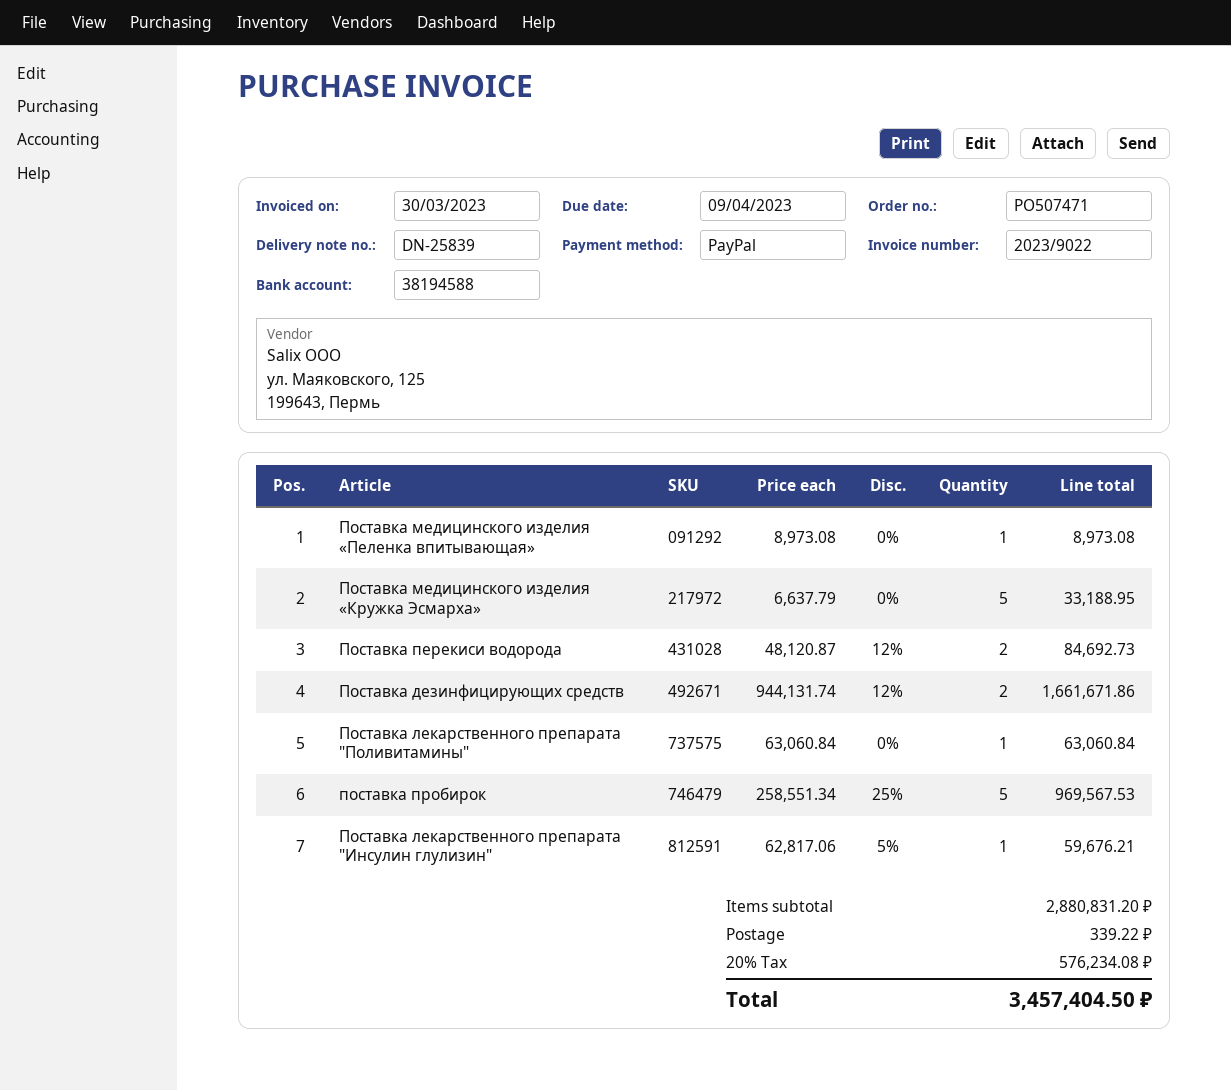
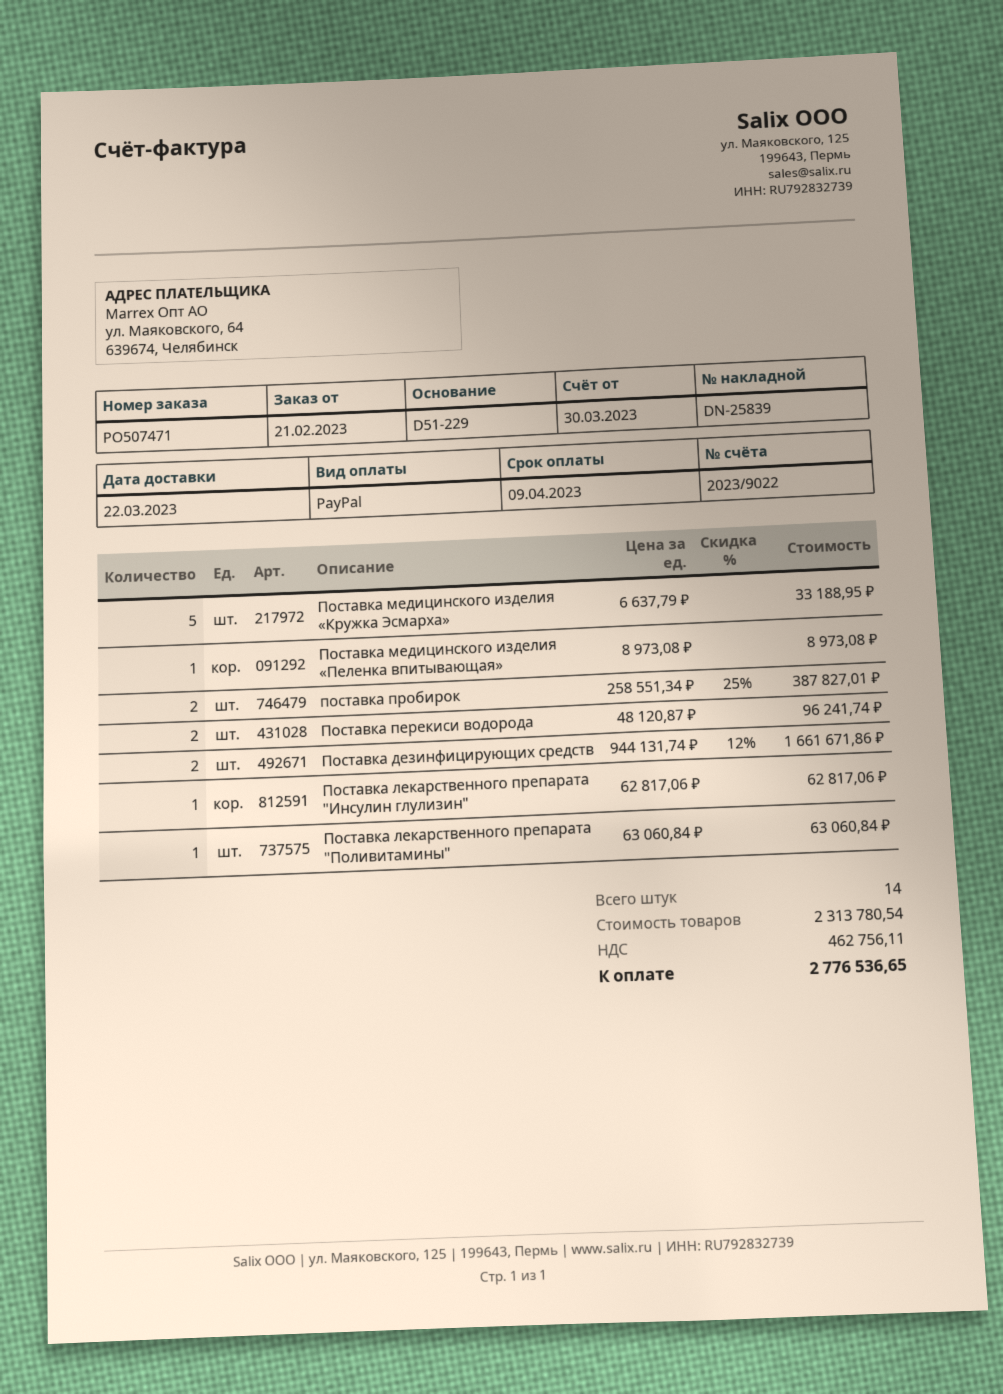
Поставка перекиси водорода: 2 x 48120.87 - 12% = 84692.73 -> 2 x 48120.87 = 96241.74
поставка пробирок: 5 x 258551.34 - 25% = 969567.53 -> 2 x 258551.34 - 25% = 387827.01
Поставка лекарственного препарата "Инсулин глулизин": 1 x 62817.06 - 5% = 59676.21 -> 1 x 62817.06 = 62817.06
subtotal: 2880831.20 -> 2313780.54
shipping: 339.22 -> none
tax: 576234.08 -> 462756.11
total: 3457404.50 -> 2776536.65

